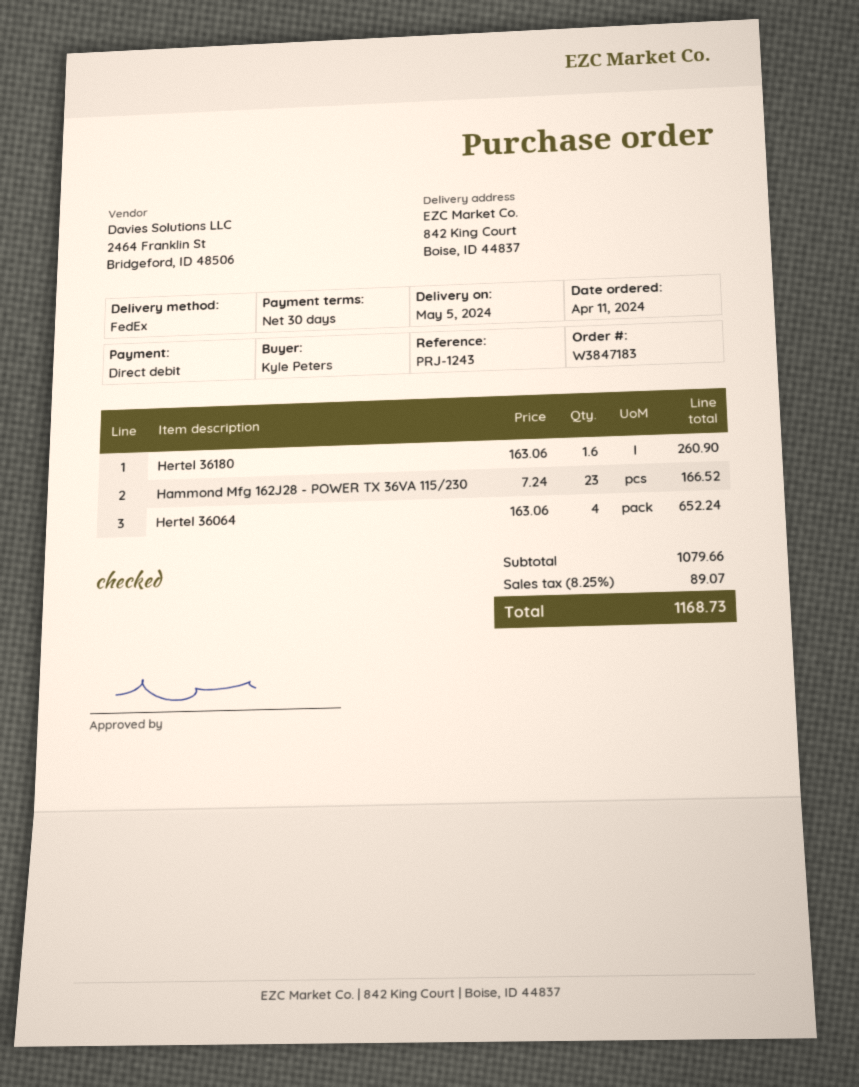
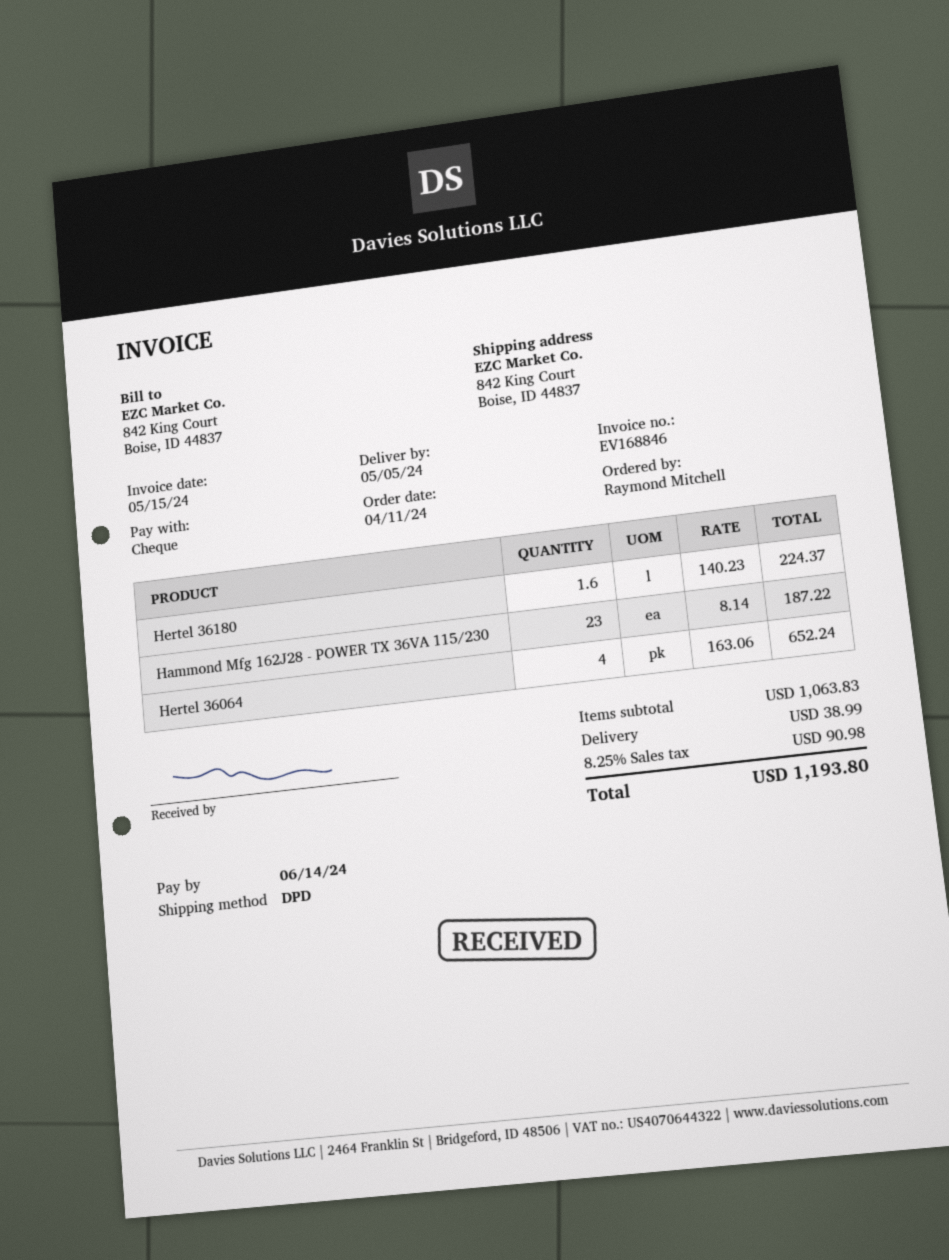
ordered by: Kyle Peters -> Raymond Mitchell
payment method: direct debit -> cheque
shipping method: FedEx -> DPD
Hertel 36180: 1.6 x 163.06 = 260.90 -> 1.6 x 140.23 = 224.37
Hammond Mfg 162J28 - POWER TX 36VA 115/230: 23 x 7.24 = 166.52 -> 23 x 8.14 = 187.22
subtotal: 1079.66 -> 1063.83
shipping: none -> 38.99
tax: 8.25% = 89.07 -> 8.25% = 90.98
total: 1168.73 -> 1193.80

